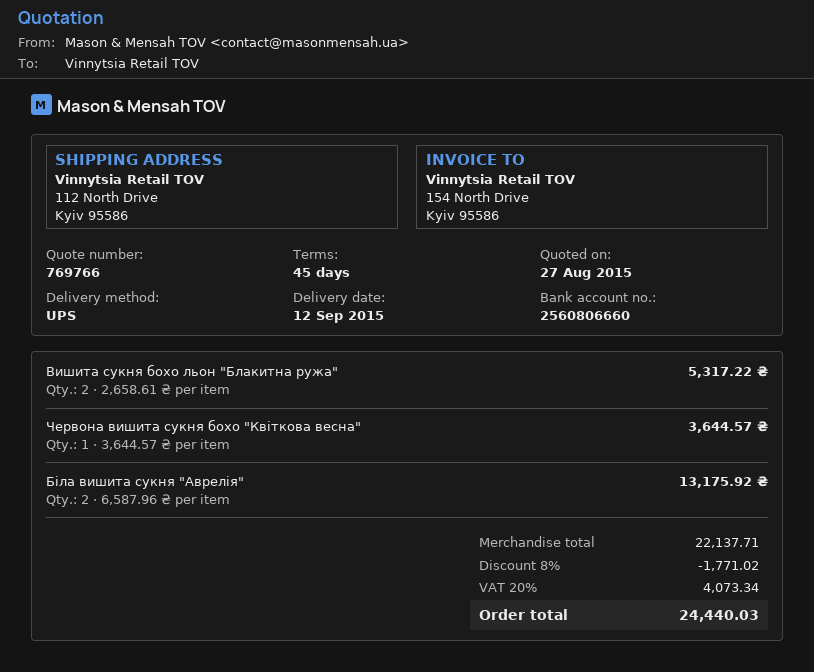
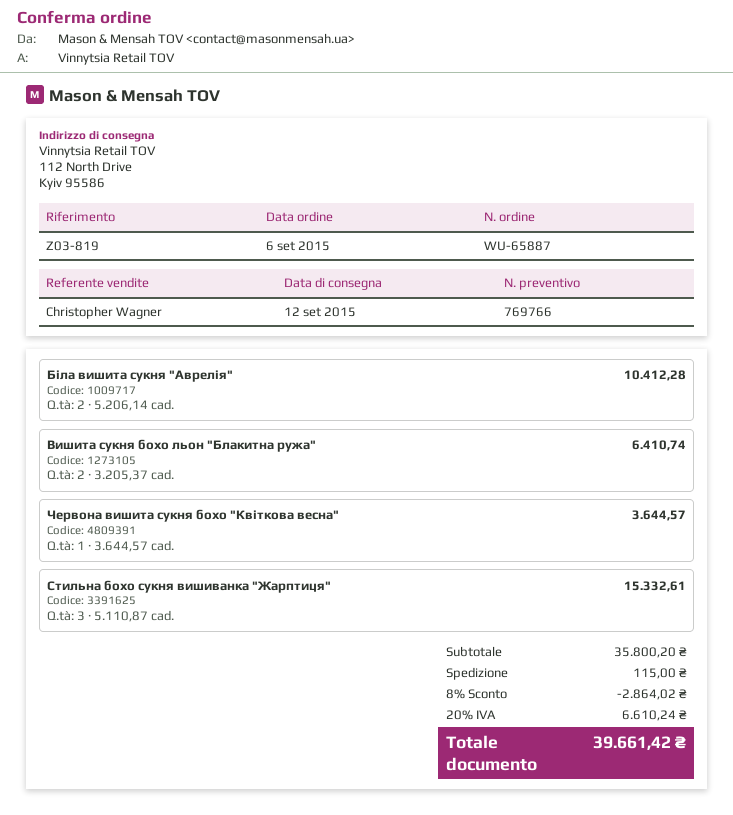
Вишита сукня бохо льон "Блакитна ружа": 2 x 2658.61 = 5317.22 -> 2 x 3205.37 = 6410.74
Біла вишита сукня "Аврелія": 2 x 6587.96 = 13175.92 -> 2 x 5206.14 = 10412.28
Стильна бохо сукня вишиванка "Жарптиця": none -> 3 x 5110.87 = 15332.61
subtotal: 22137.71 -> 35800.20
discount: 8% = 1771.02 -> 8% = 2864.02
shipping: none -> 115.00
tax: 20% = 4073.34 -> 20% = 6610.24
total: 24440.03 -> 39661.42

